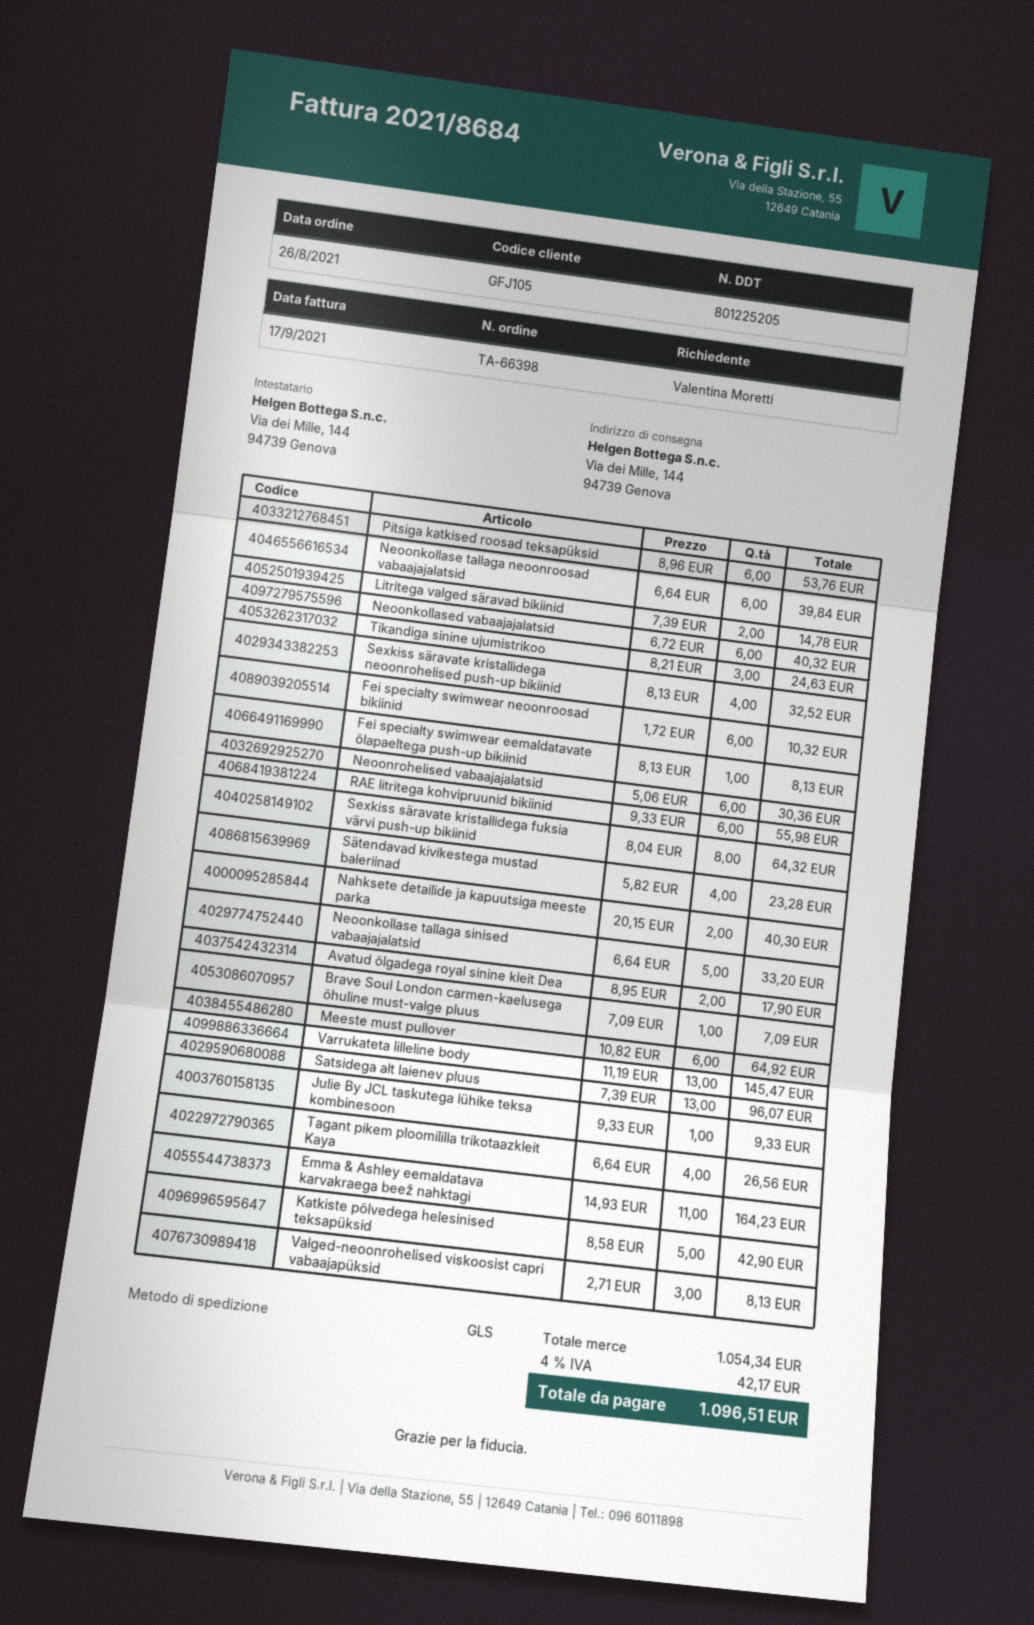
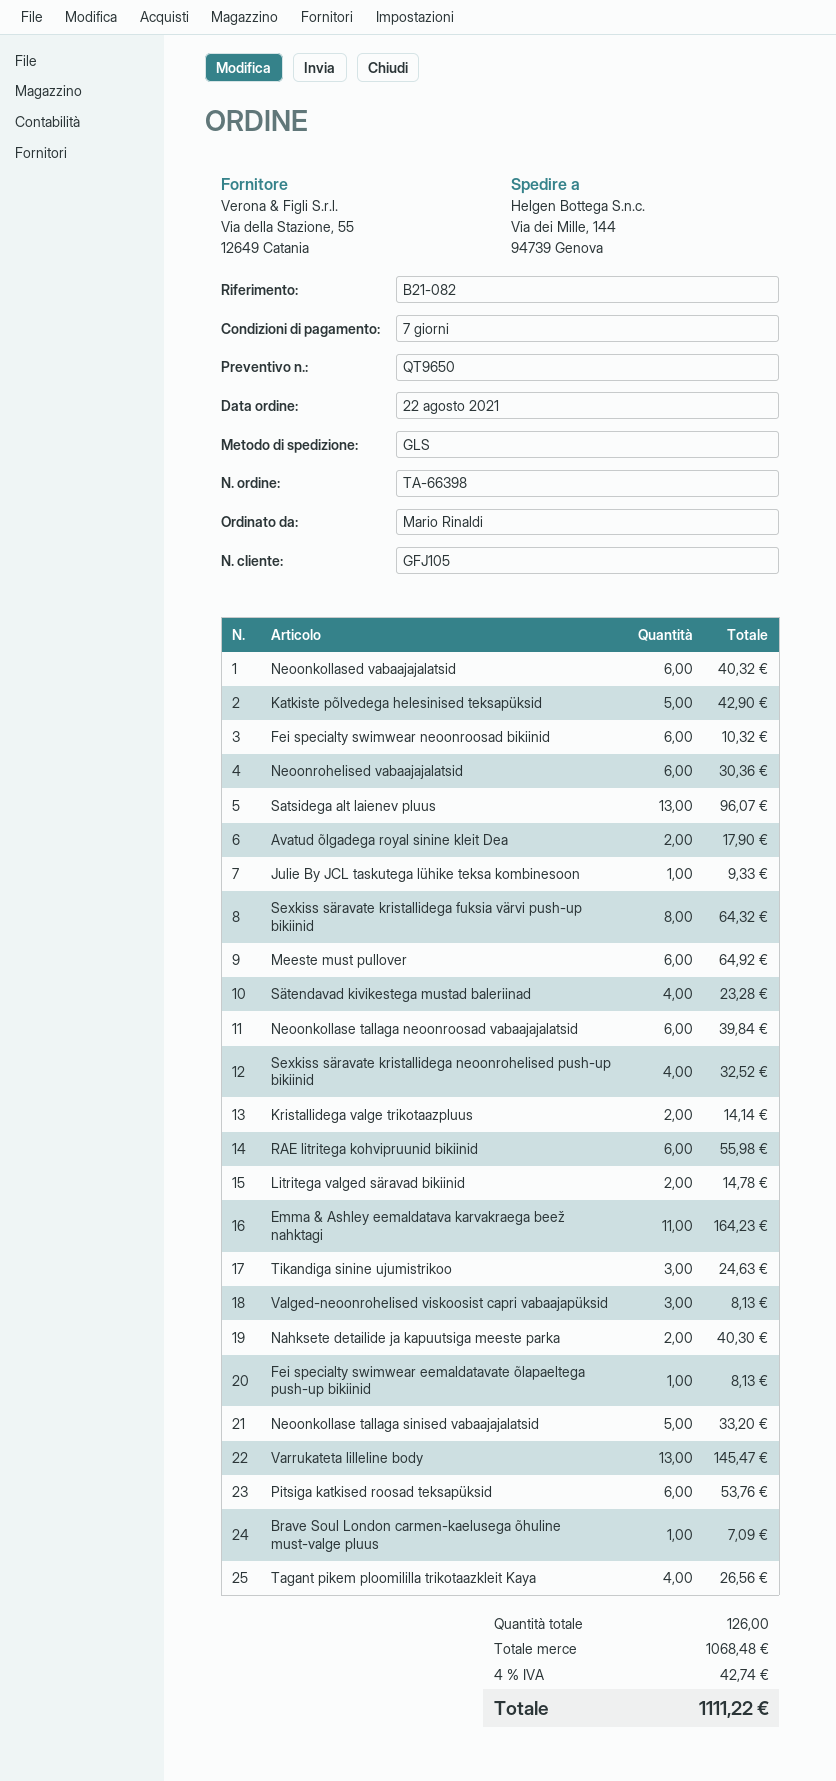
order date: 2021-08-26 -> 2021-08-22
ordered by: Valentina Moretti -> Mario Rinaldi
Kristallidega valge trikotaazpluus: none -> 2 for 14.14
subtotal: 1054.34 -> 1068.48
tax: 4% = 42.17 -> 4% = 42.74
total: 1096.51 -> 1111.22

